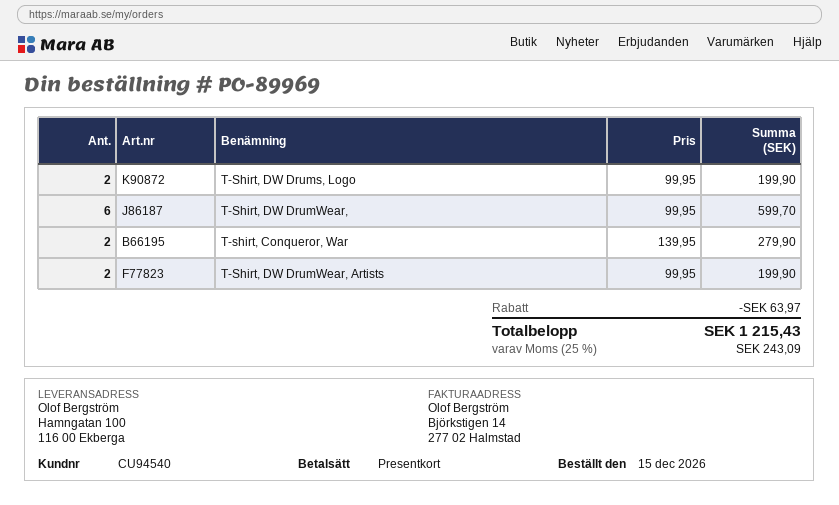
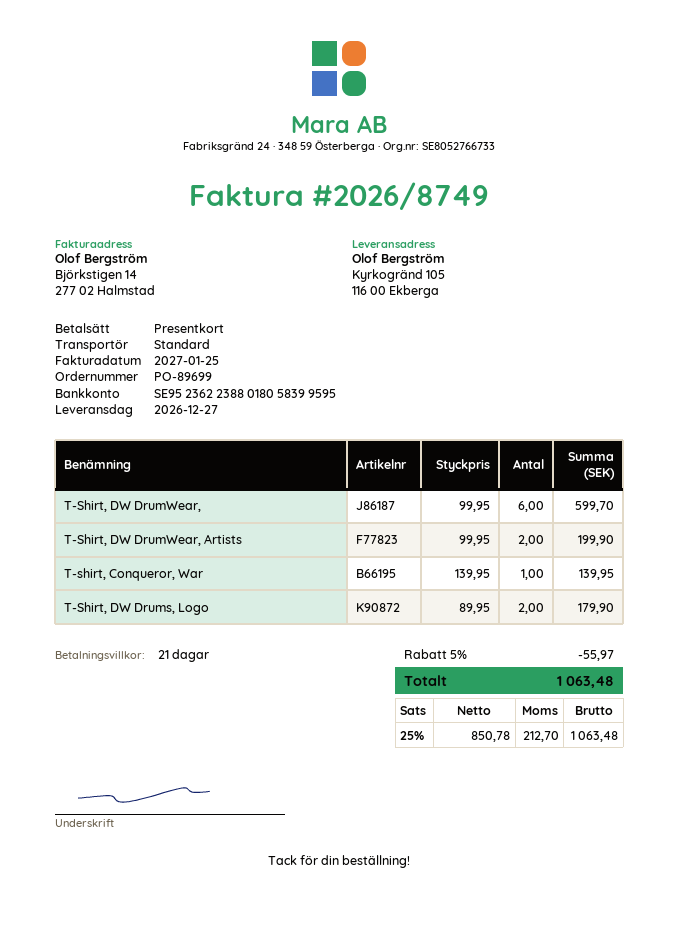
order number: PO-89969 -> PO-89699
ship to: Hamngatan 100, 116 00 Ekberga -> Kyrkogränd 105, 116 00 Ekberga
T-Shirt, DW Drums, Logo: 2 x 99.95 = 199.90 -> 2 x 89.95 = 179.90
T-shirt, Conqueror, War: 2 x 139.95 = 279.90 -> 1 x 139.95 = 139.95
discount: 63.97 -> 55.97
tax: 25% = 243.09 -> 25% = 212.70
total: 1215.43 -> 1063.48

